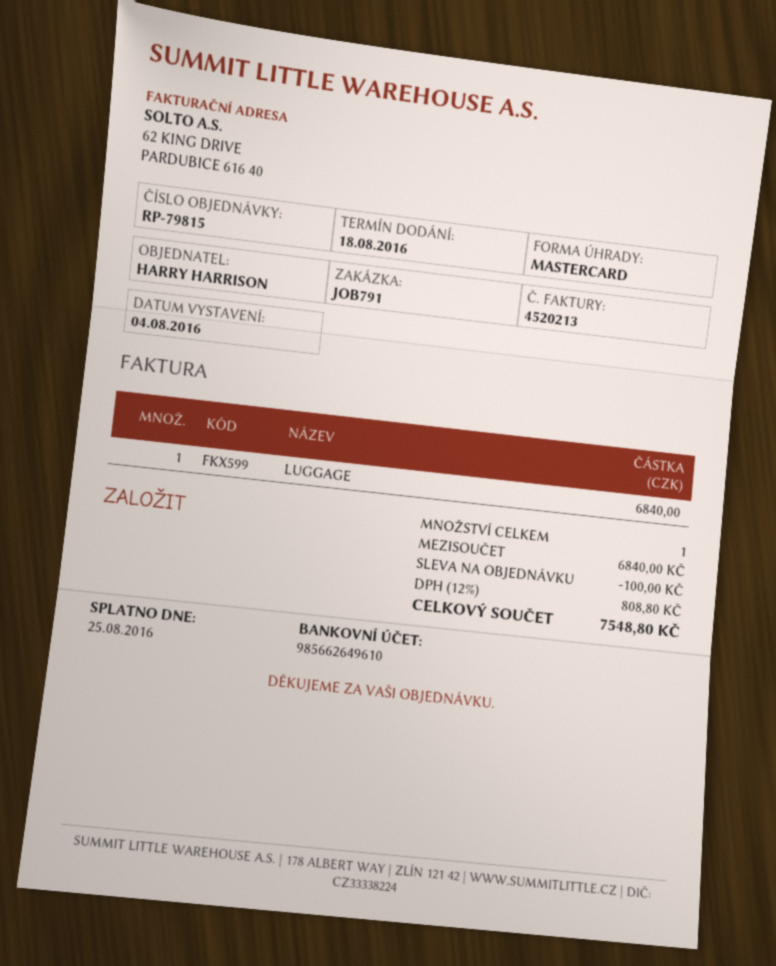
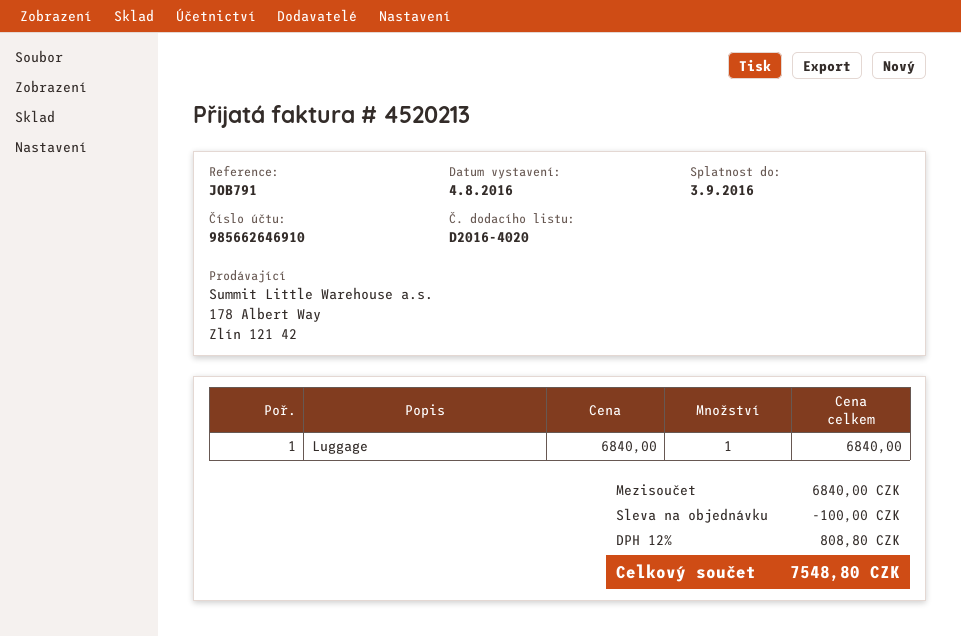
due date: 2016-08-25 -> 2016-09-03
bank account: 985662649610 -> 985662646910

